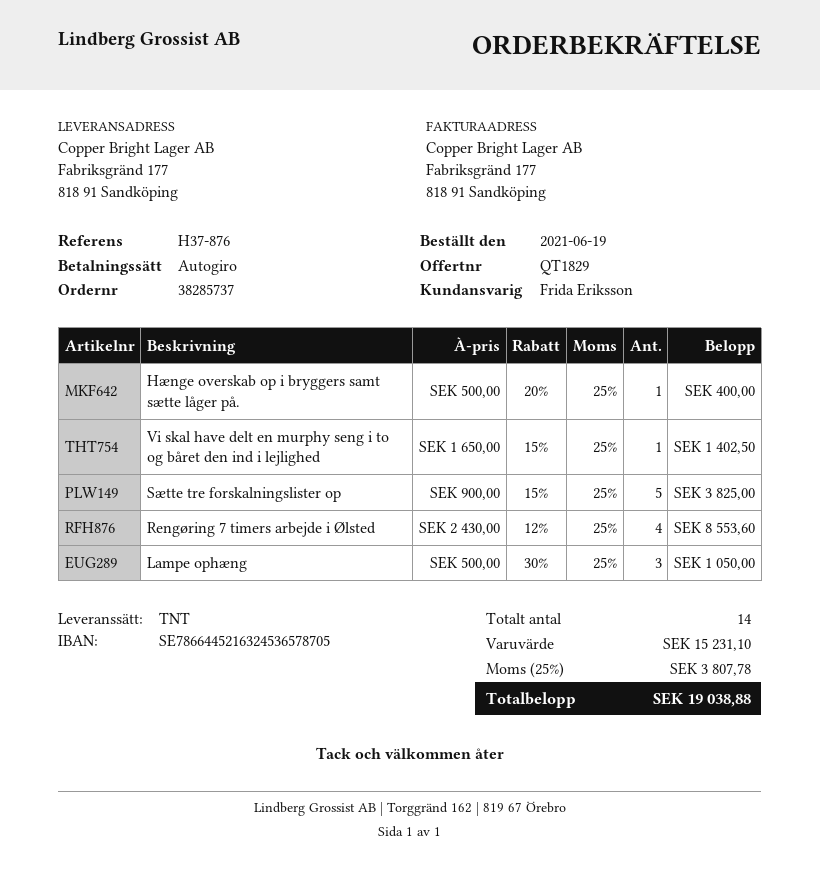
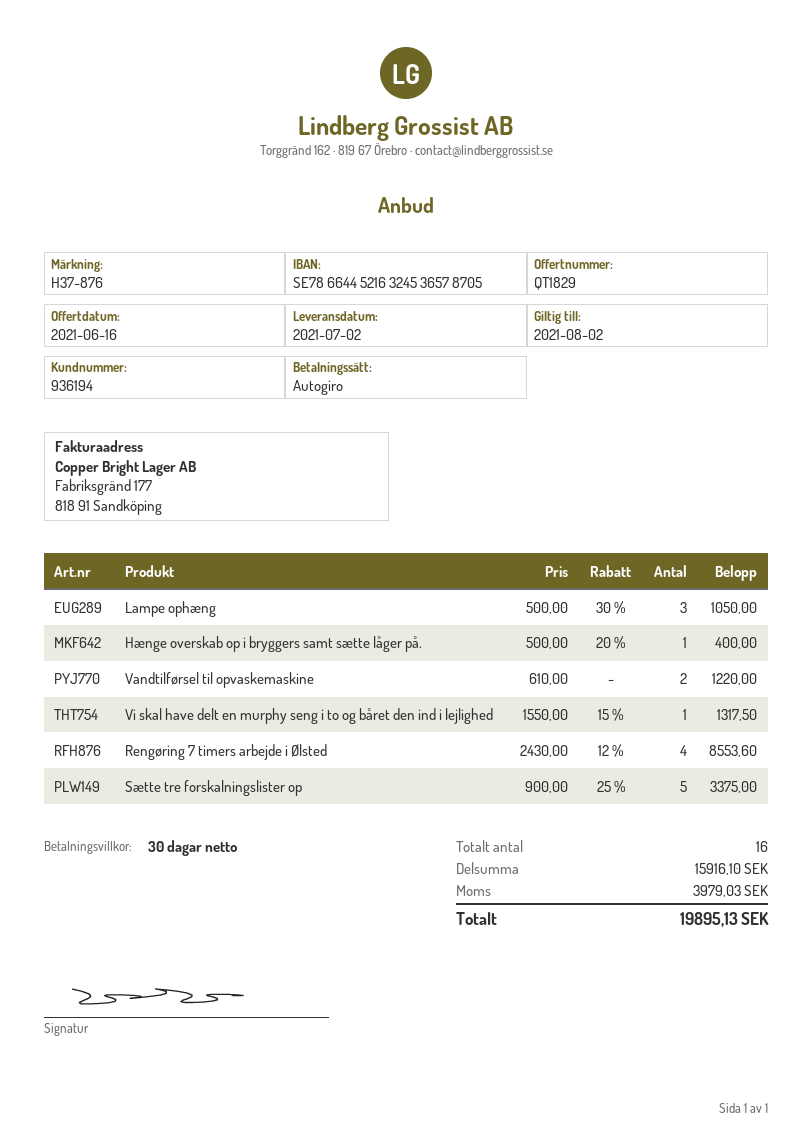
Vi skal have delt en murphy seng i to og båret den ind i lejlighed: 1 x 1650.00 - 15% = 1402.50 -> 1 x 1550.00 - 15% = 1317.50
Sætte tre forskalningslister op: 5 x 900.00 - 15% = 3825.00 -> 5 x 900.00 - 25% = 3375.00
Vandtilførsel til opvaskemaskine: none -> 2 x 610.00 = 1220.00
total quantity: 14 -> 16
subtotal: 15231.10 -> 15916.10
tax: 3807.78 -> 3979.03
total: 19038.88 -> 19895.13

